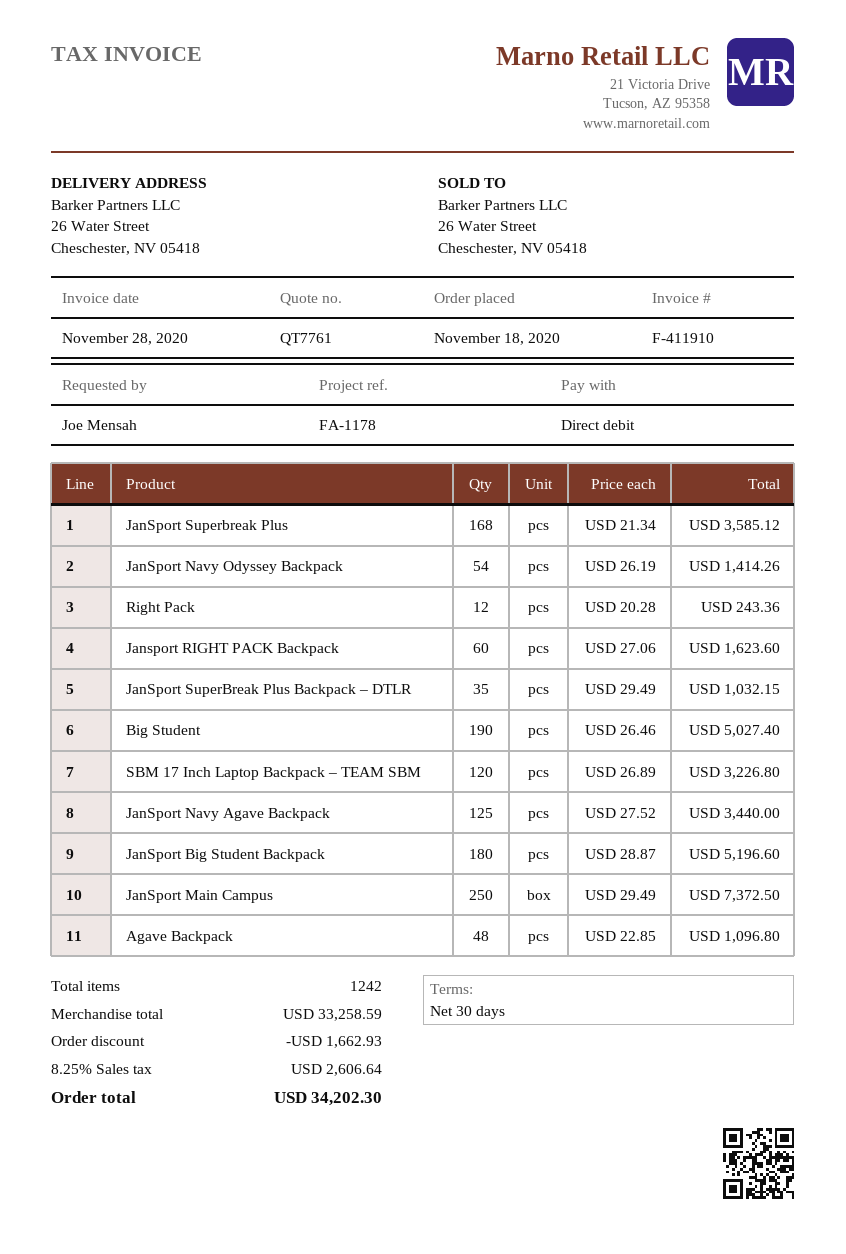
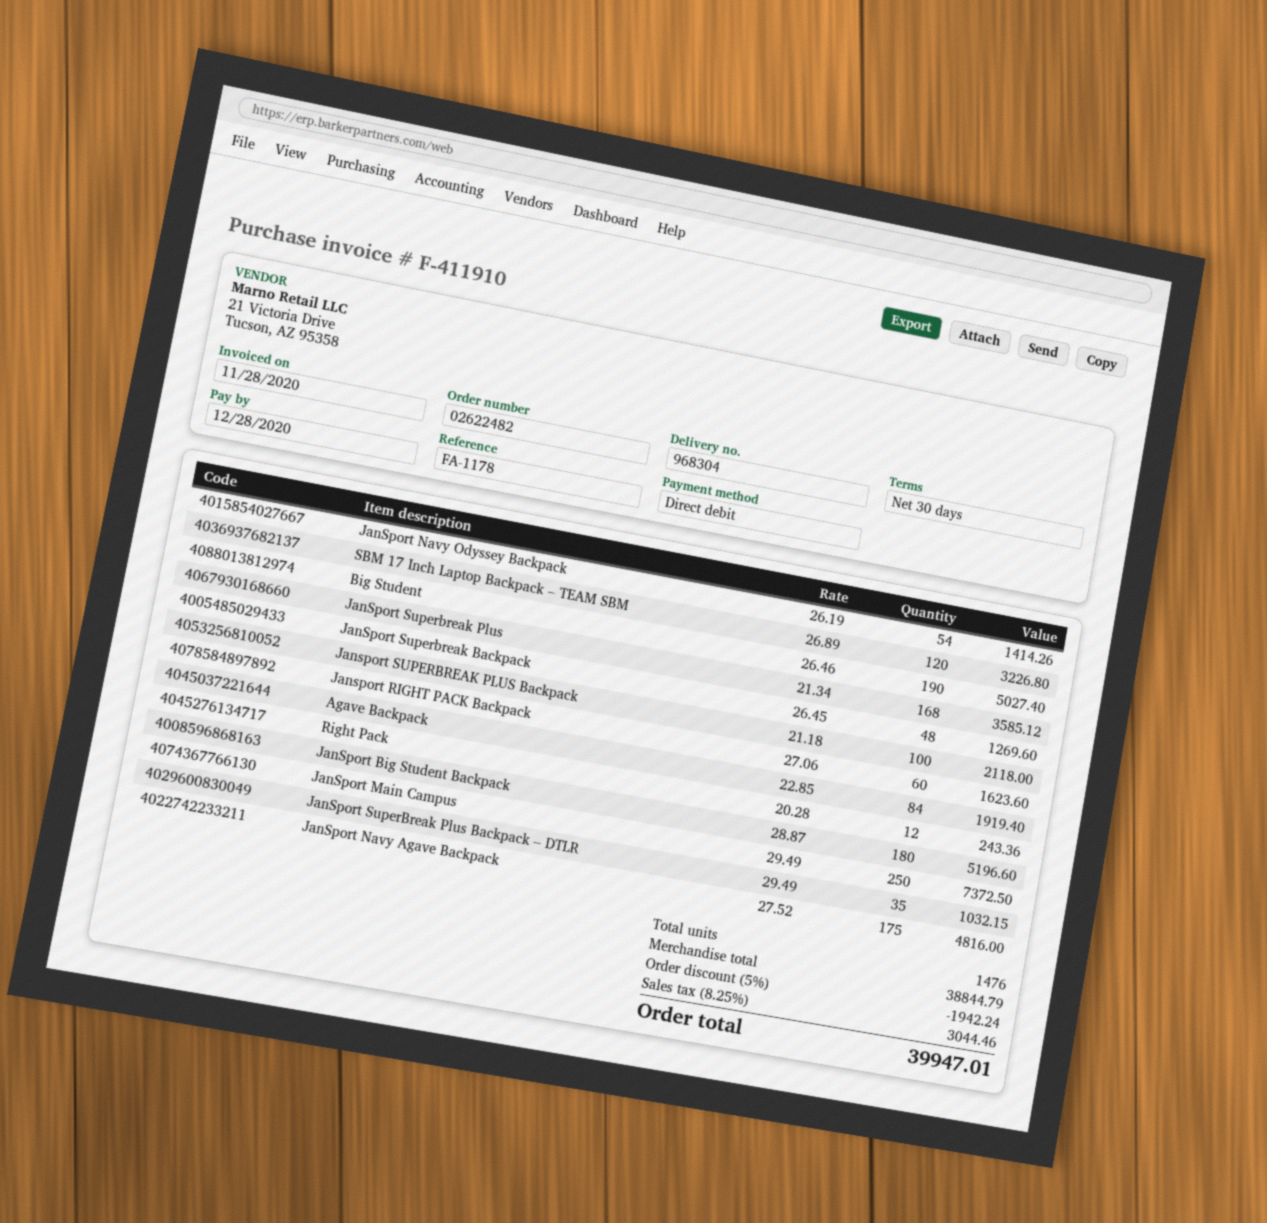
JanSport Navy Agave Backpack: 125 x 27.52 = 3440.00 -> 175 x 27.52 = 4816.00
Agave Backpack: 48 x 22.85 = 1096.80 -> 84 x 22.85 = 1919.40
JanSport Superbreak Backpack: none -> 48 x 26.45 = 1269.60
Jansport SUPERBREAK PLUS Backpack: none -> 100 x 21.18 = 2118.00
total quantity: 1242 -> 1476
subtotal: 33258.59 -> 38844.79
discount: 1662.93 -> 1942.24
tax: 8.25% = 2606.64 -> 8.25% = 3044.46
total: 34202.30 -> 39947.01

